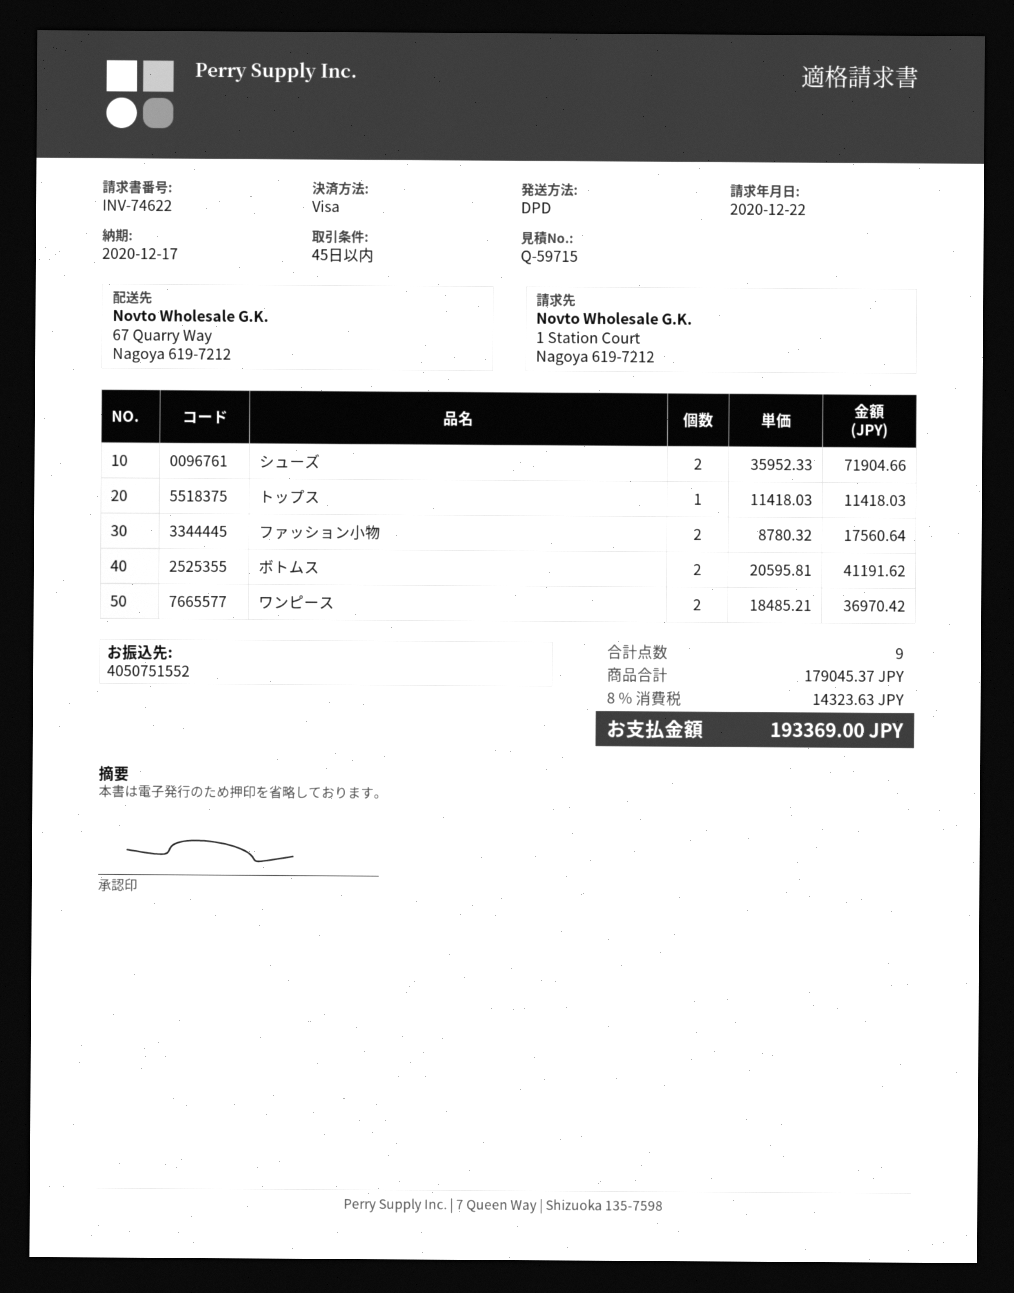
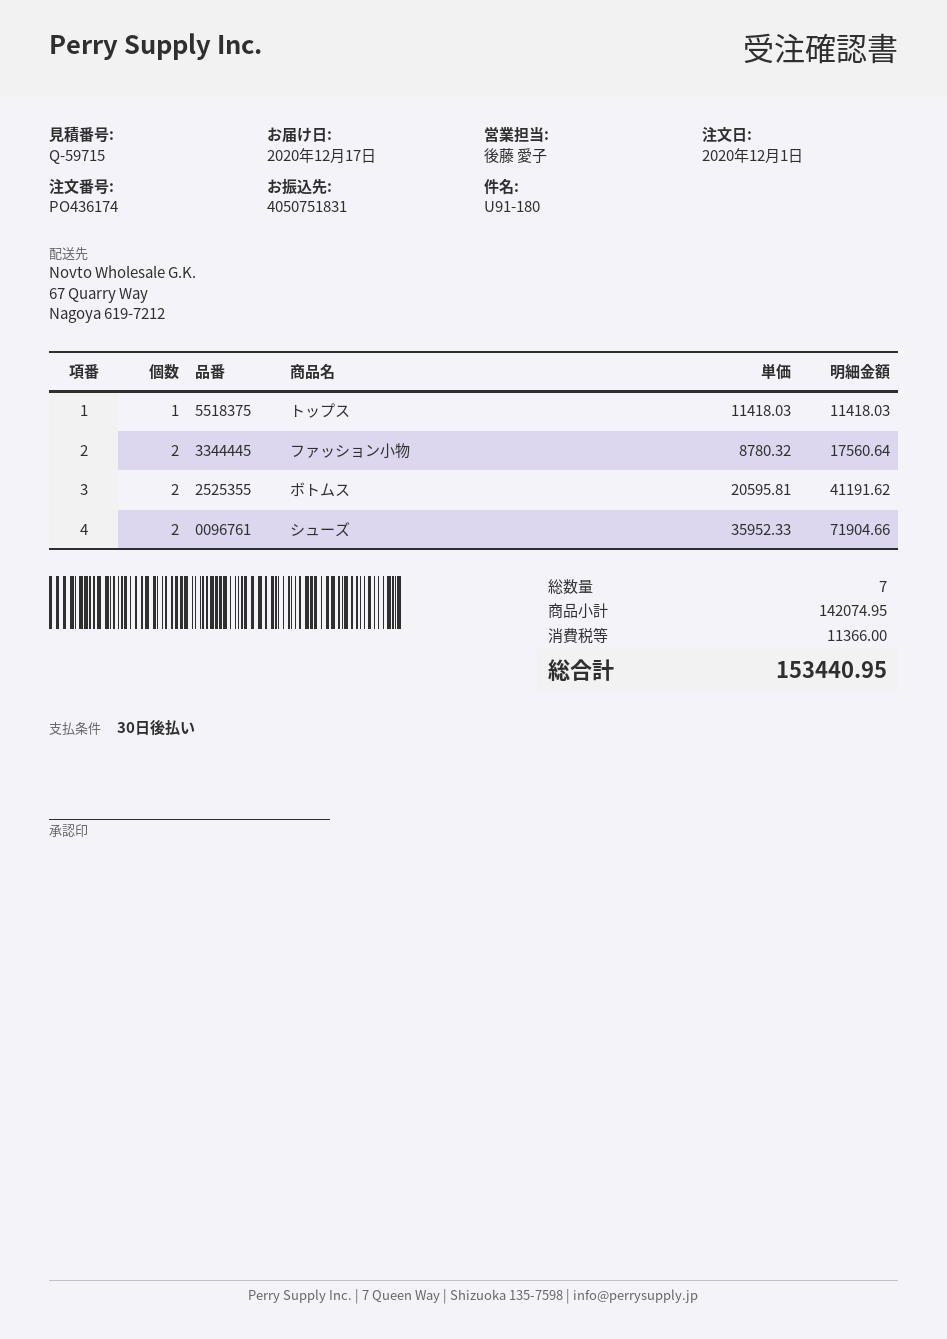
payment terms: 45 days -> 30 days
bank account: 4050751552 -> 4050751831
ワンピース: 2 x 18485.21 = 36970.42 -> none
total quantity: 9 -> 7
subtotal: 179045.37 -> 142074.95
tax: 14323.63 -> 11366.00
total: 193369.00 -> 153440.95

